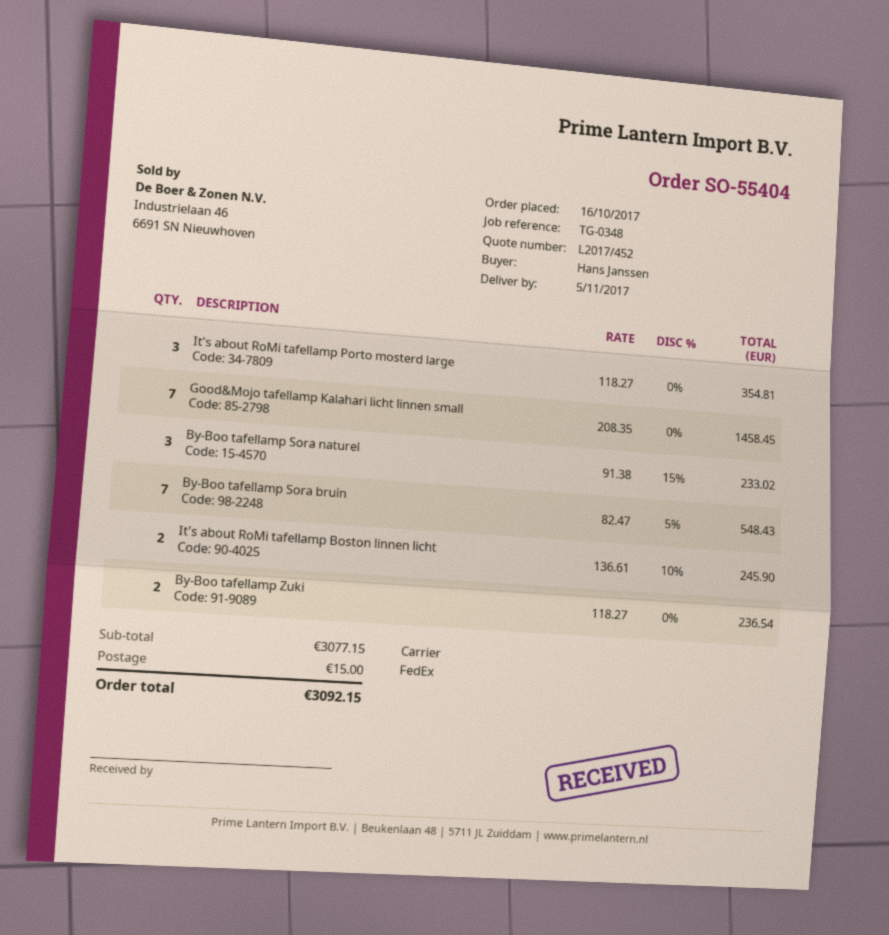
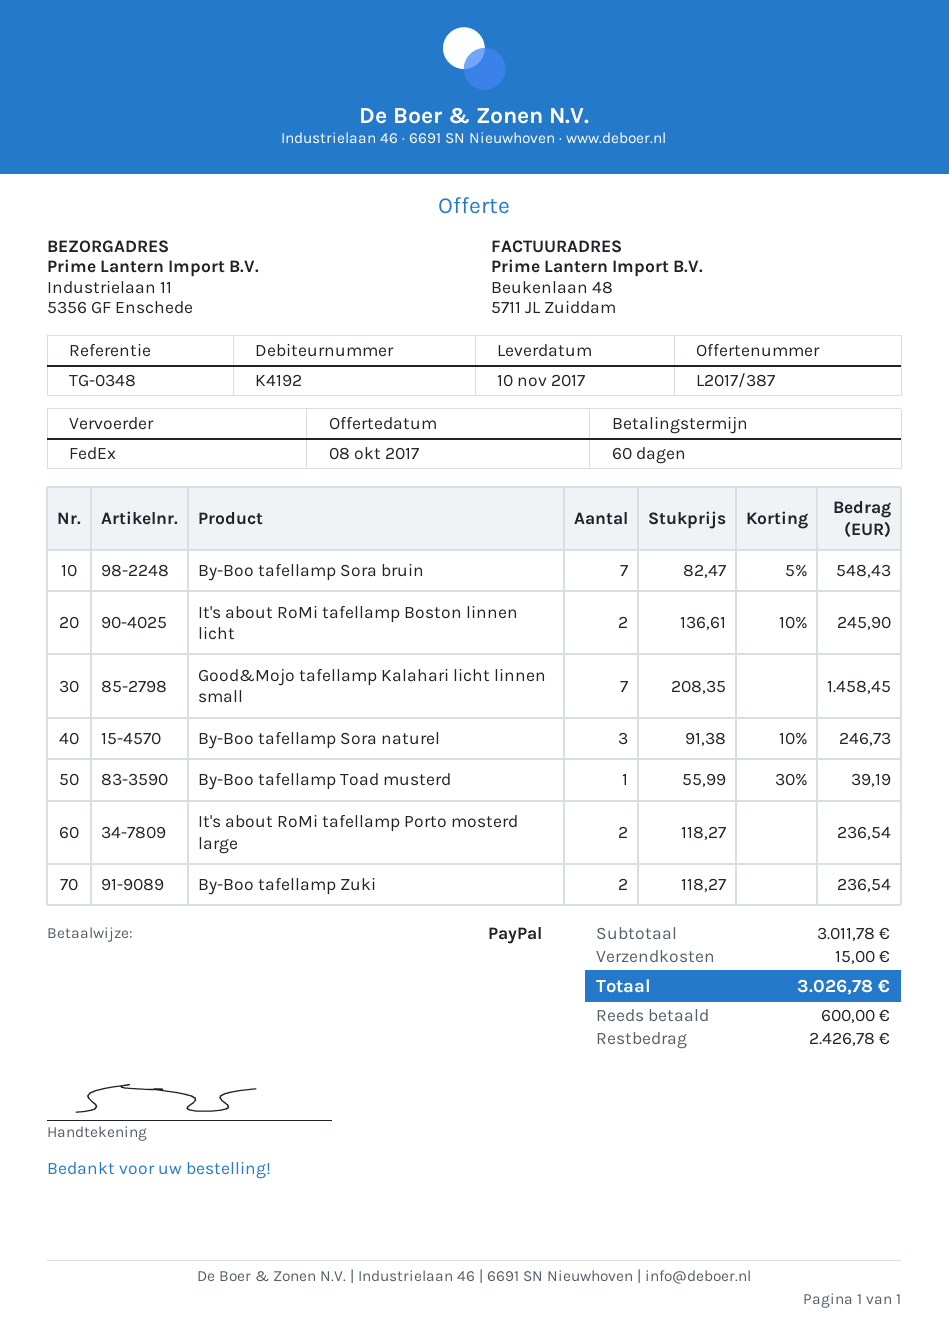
quote number: L2017/452 -> L2017/387
delivery date: 2017-11-05 -> 2017-11-10
It's about RoMi tafellamp Porto mosterd large: 3 x 118.27 = 354.81 -> 2 x 118.27 = 236.54
By-Boo tafellamp Sora naturel: 3 x 91.38 - 15% = 233.02 -> 3 x 91.38 - 10% = 246.73
By-Boo tafellamp Toad musterd: none -> 1 x 55.99 - 30% = 39.19
subtotal: 3077.15 -> 3011.78
total: 3092.15 -> 3026.78

